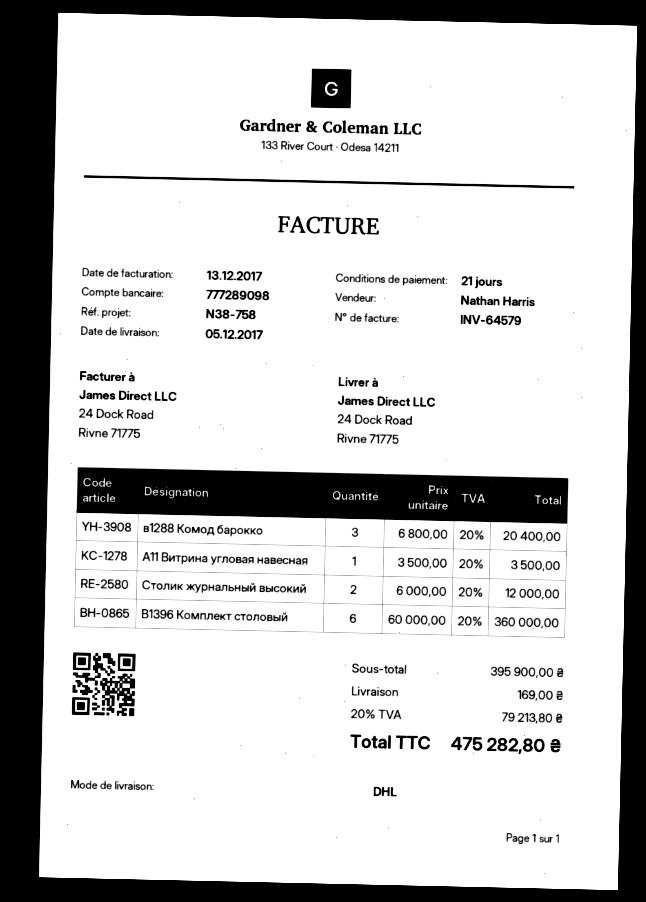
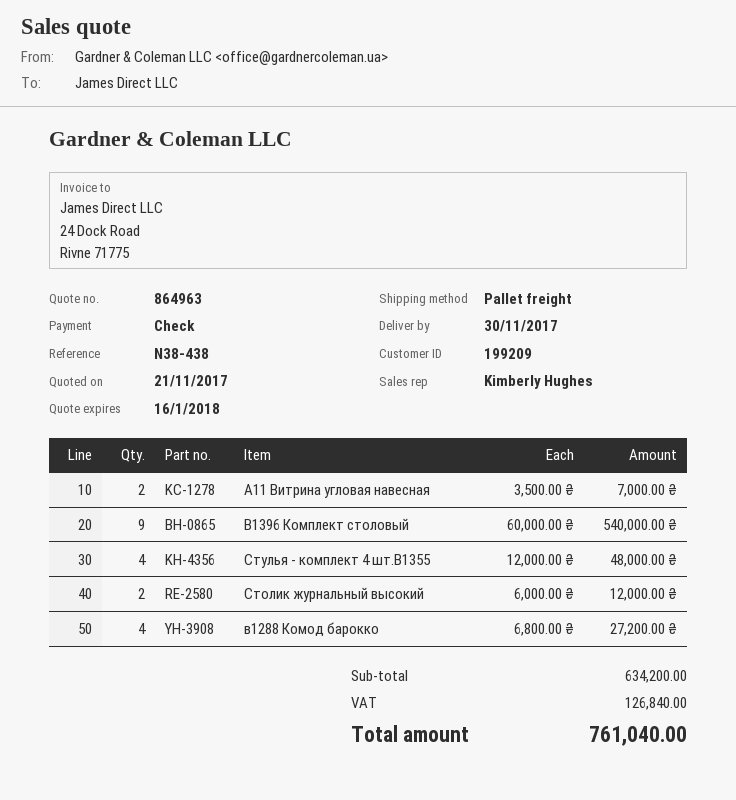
delivery date: 2017-12-05 -> 2017-11-30
reference: N38-758 -> N38-438
sales rep: Nathan Harris -> Kimberly Hughes
shipping method: DHL -> pallet freight
в1288 Комод барокко: 3 x 6800.00 = 20400.00 -> 4 x 6800.00 = 27200.00
А11 Витрина угловая навесная: 1 x 3500.00 = 3500.00 -> 2 x 3500.00 = 7000.00
В1396 Комплект столовый: 6 x 60000.00 = 360000.00 -> 9 x 60000.00 = 540000.00
Стулья - комплект 4 шт.В1355: none -> 4 x 12000.00 = 48000.00
subtotal: 395900.00 -> 634200.00
shipping: 169.00 -> none
tax: 79213.80 -> 126840.00
total: 475282.80 -> 761040.00

